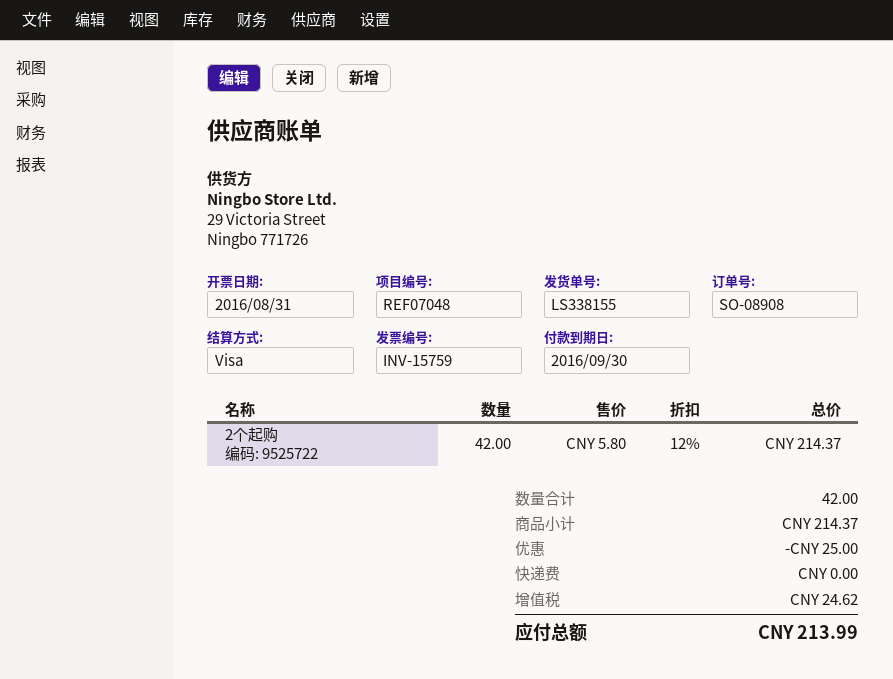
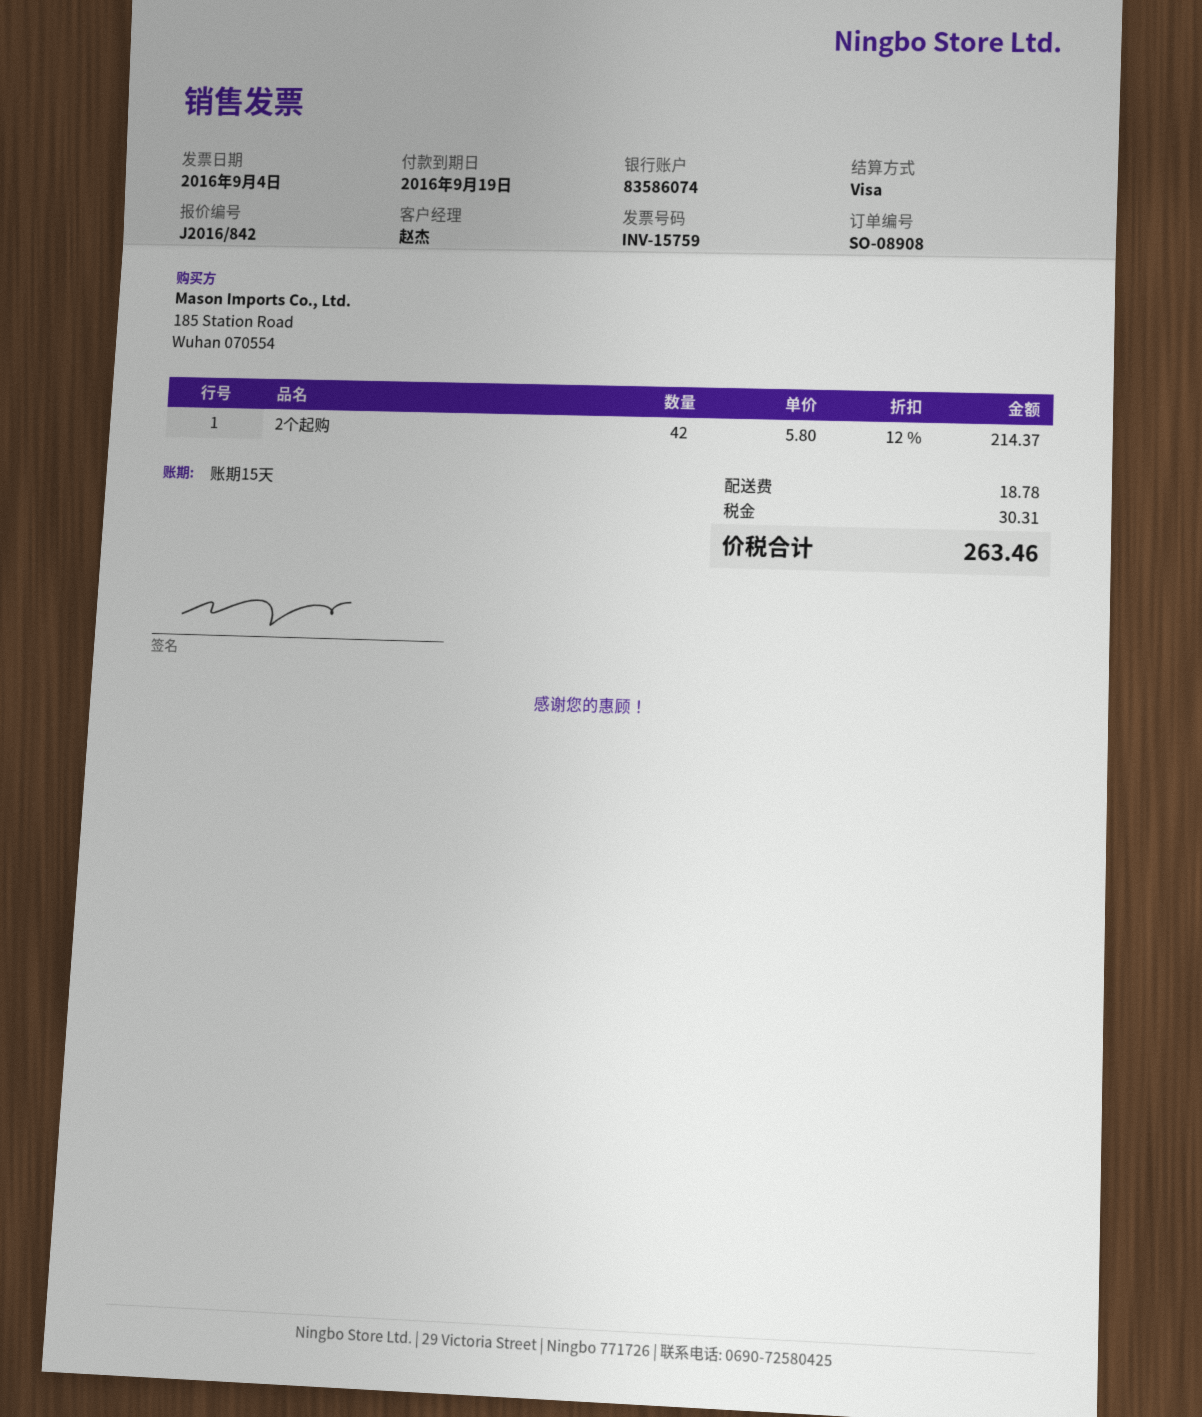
invoice date: 2016-08-31 -> 2016-09-04
due date: 2016-09-30 -> 2016-09-19
discount: 25.00 -> none
shipping: 0.00 -> 18.78
tax: 24.62 -> 30.31
total: 213.99 -> 263.46

